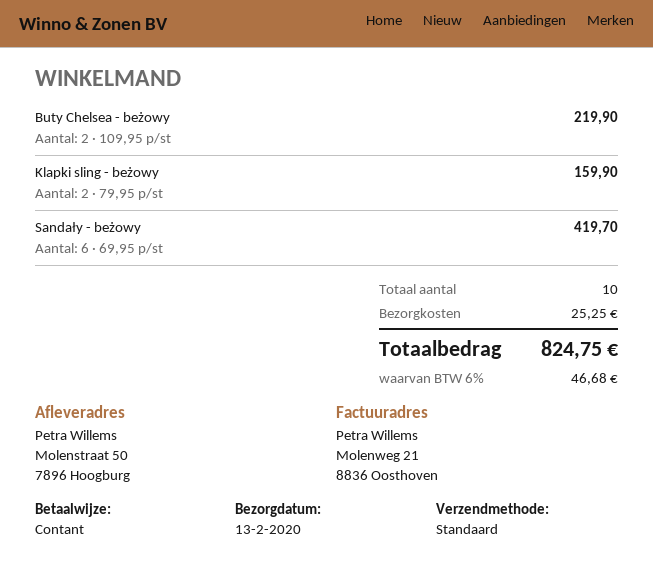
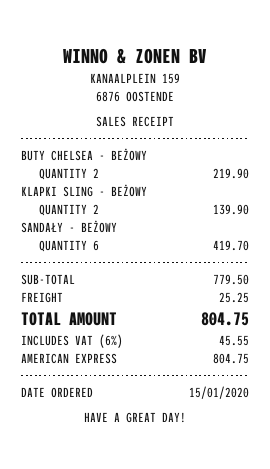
payment method: cash -> American Express
Klapki sling - beżowy: 2 for 159.90 -> 2 for 139.90
tax: 6% = 46.68 -> 6% = 45.55
total: 824.75 -> 804.75

